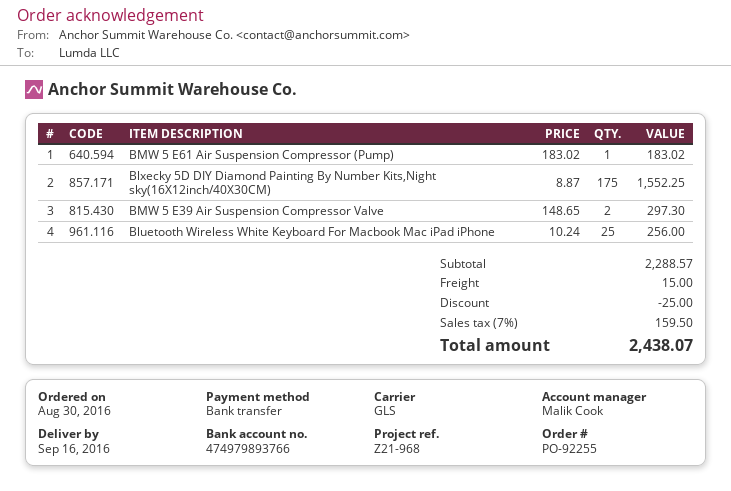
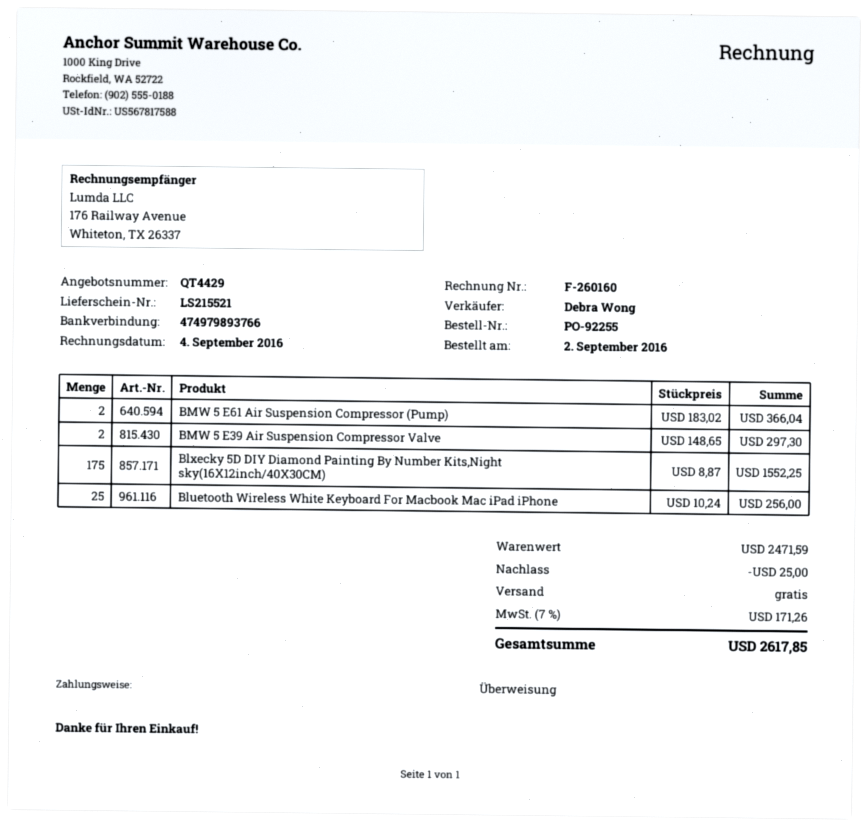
order date: 2016-08-30 -> 2016-09-02
sales rep: Malik Cook -> Debra Wong
BMW 5 E61 Air Suspension Compressor (Pump): 1 x 183.02 = 183.02 -> 2 x 183.02 = 366.04
subtotal: 2288.57 -> 2471.59
shipping: 15.00 -> 0.00
tax: 7% = 159.50 -> 7% = 171.26
total: 2438.07 -> 2617.85

